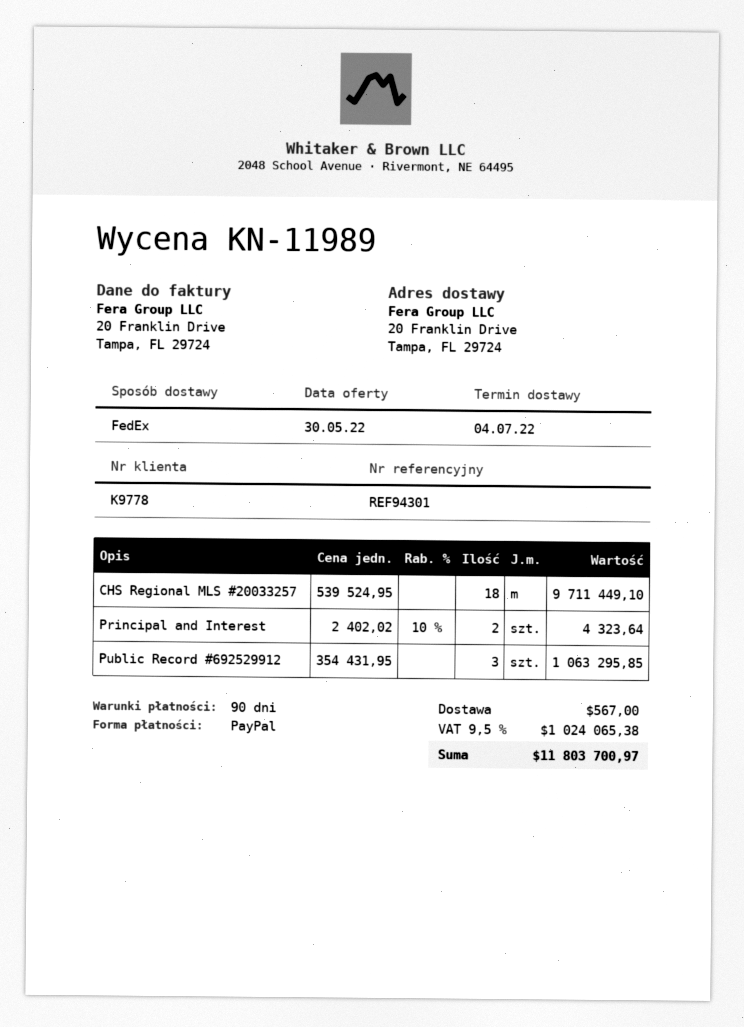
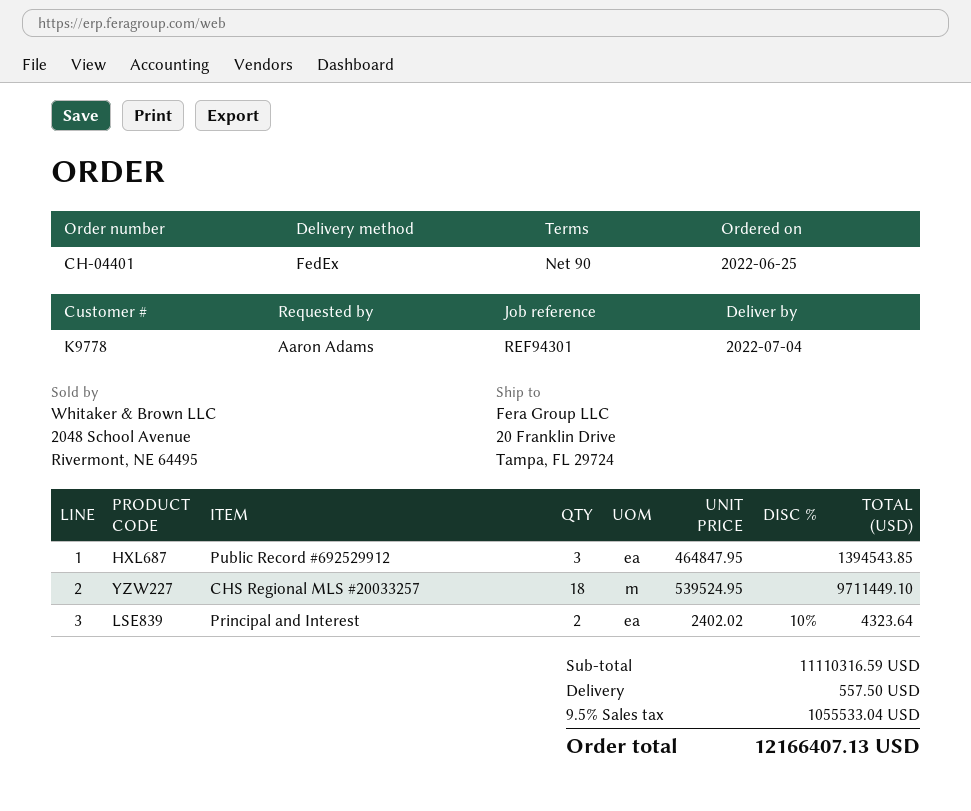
Public Record #692529912: 3 x 354431.95 = 1063295.85 -> 3 x 464847.95 = 1394543.85
shipping: 567.00 -> 557.50
tax: 9.5% = 1024065.38 -> 9.5% = 1055533.04
total: 11803700.97 -> 12166407.13

